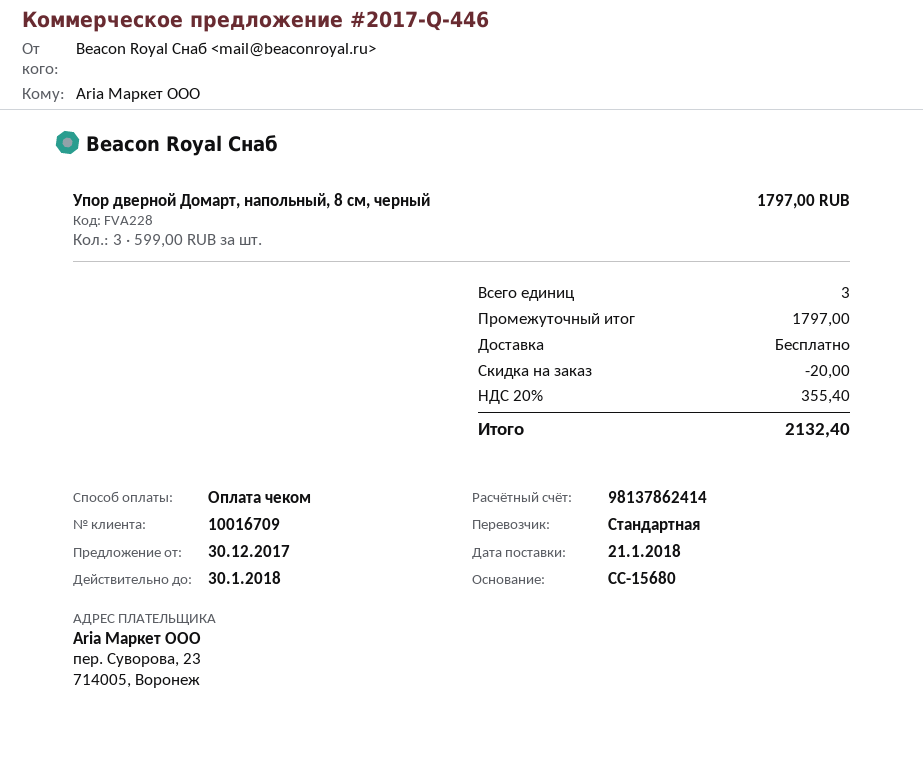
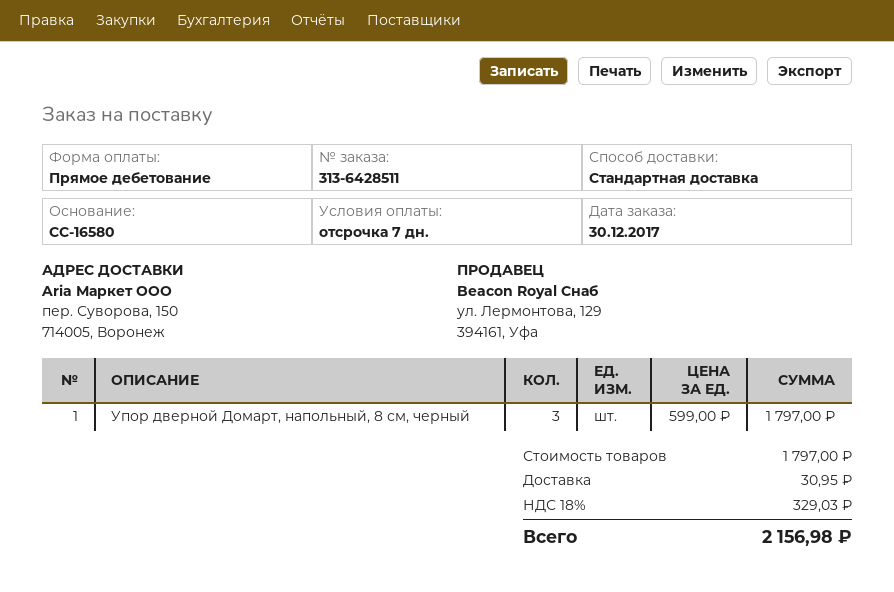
reference: CC-15680 -> CC-16580
payment method: cheque -> direct debit
discount: 20.00 -> none
shipping: 0.00 -> 30.95
tax: 20% = 355.40 -> 18% = 329.03
total: 2132.40 -> 2156.98

